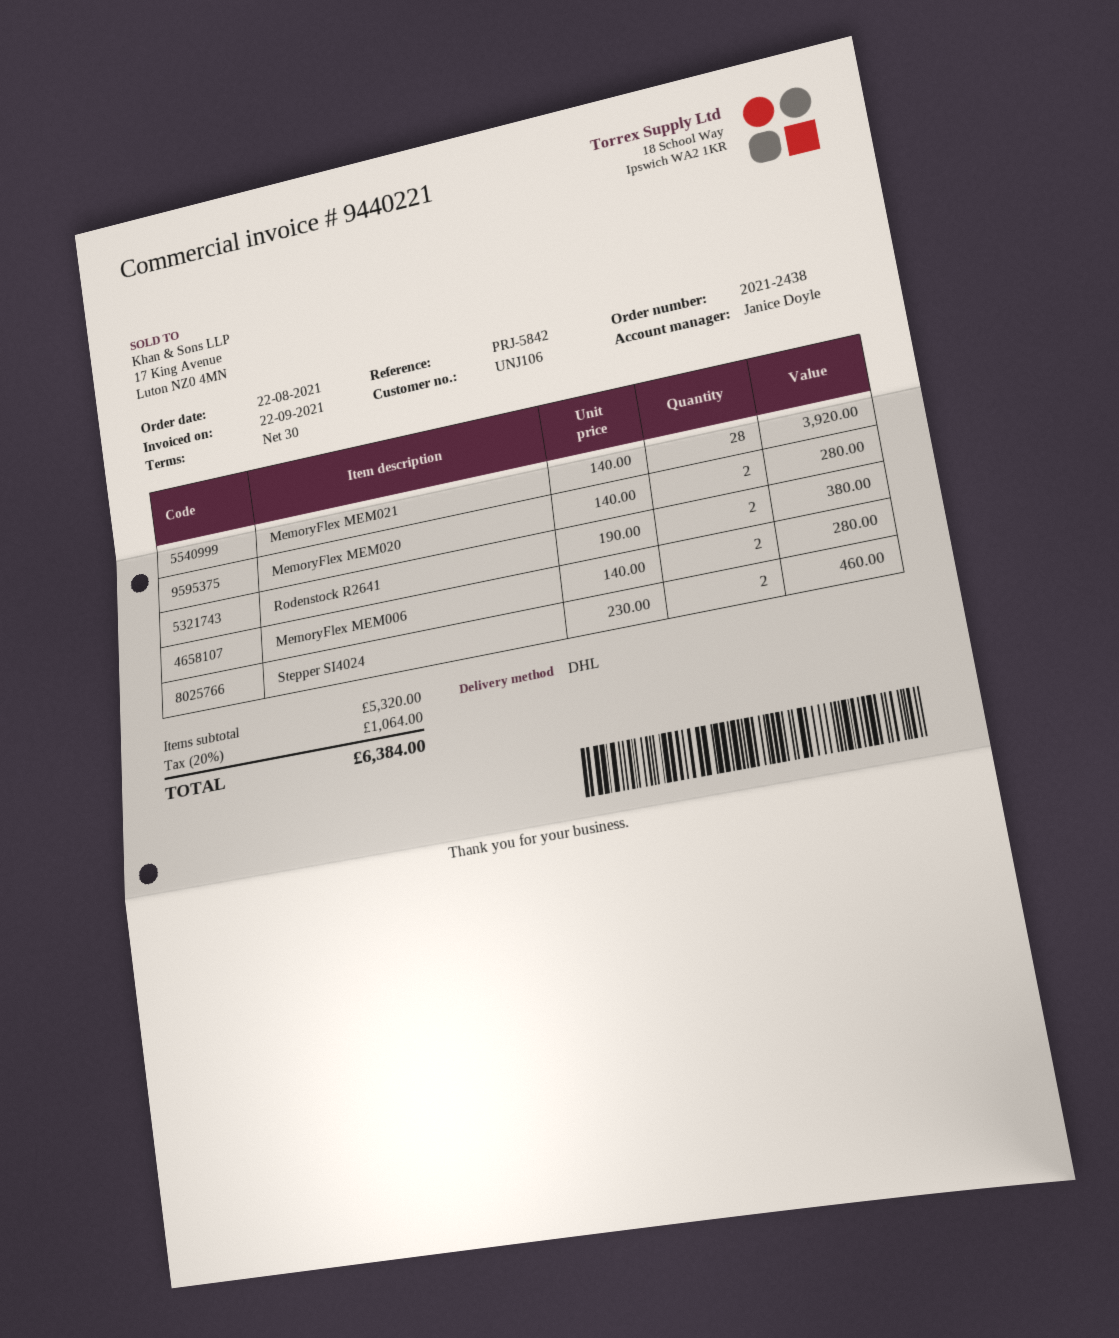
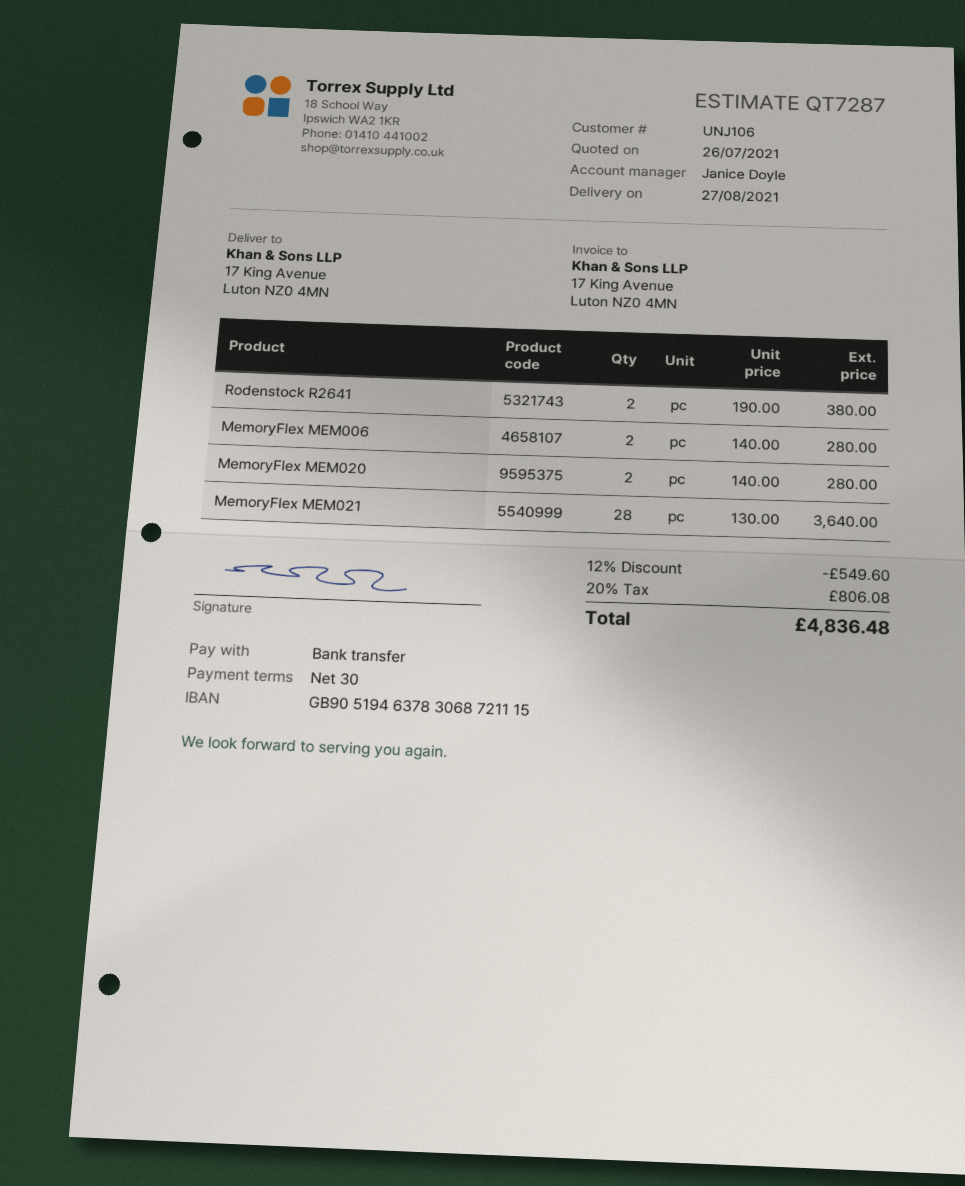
MemoryFlex MEM021: 28 x 140.00 = 3920.00 -> 28 x 130.00 = 3640.00
Stepper SI4024: 2 x 230.00 = 460.00 -> none
discount: none -> 12% = 549.60
tax: 20% = 1064.00 -> 20% = 806.08
total: 6384.00 -> 4836.48

